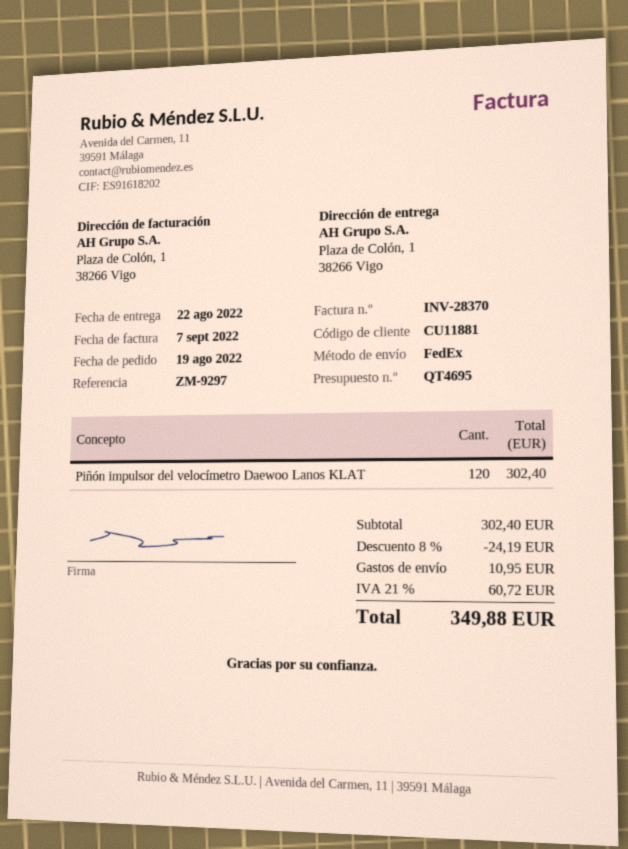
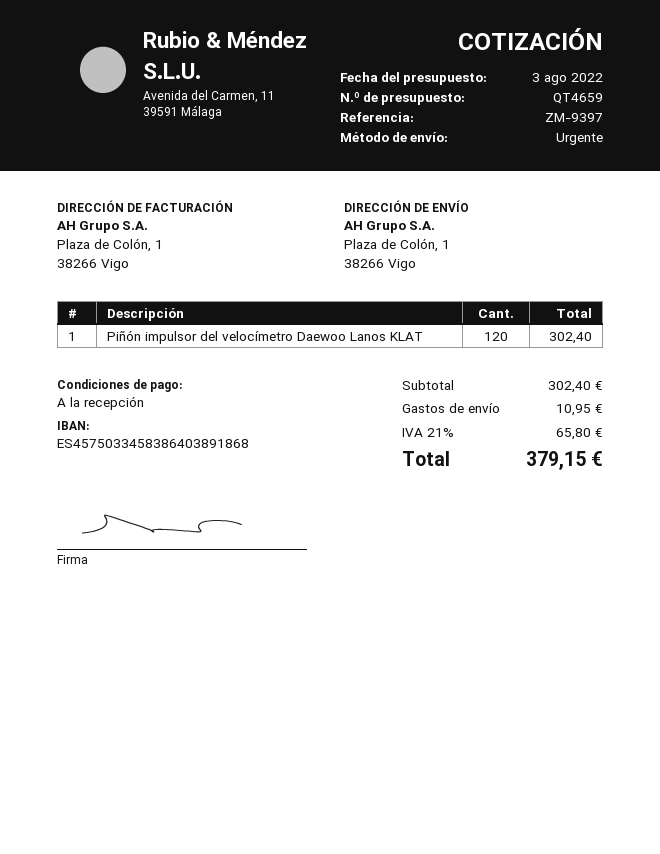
quote number: QT4695 -> QT4659
reference: ZM-9297 -> ZM-9397
shipping method: FedEx -> express
discount: 8% = 24.19 -> none
tax: 21% = 60.72 -> 21% = 65.80
total: 349.88 -> 379.15

